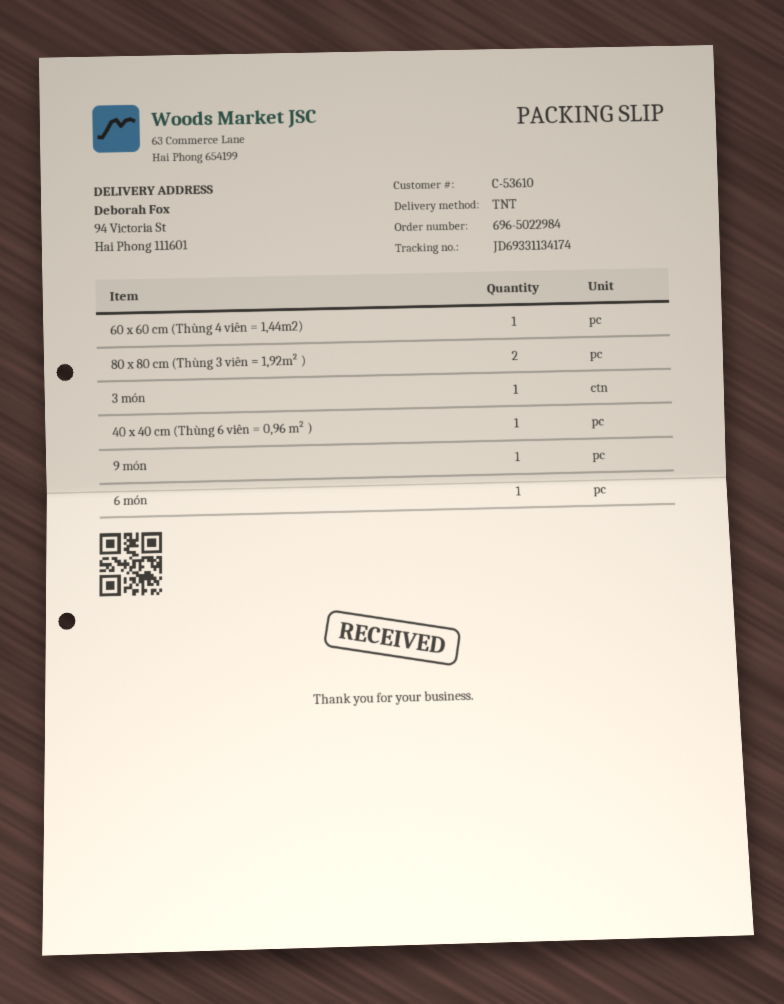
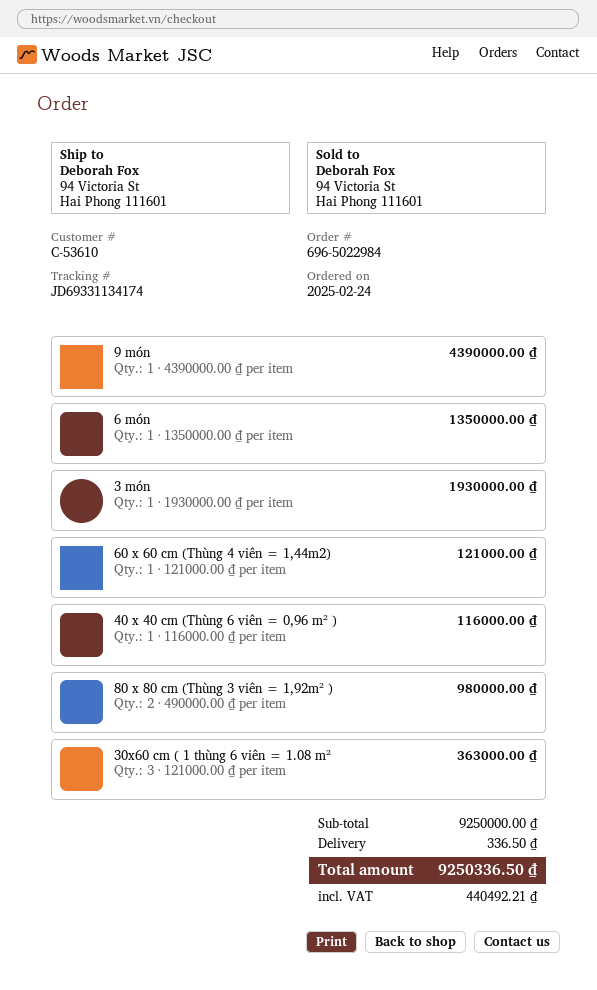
30x60 cm ( 1 thùng 6 viên = 1.08 m²: none -> 3

